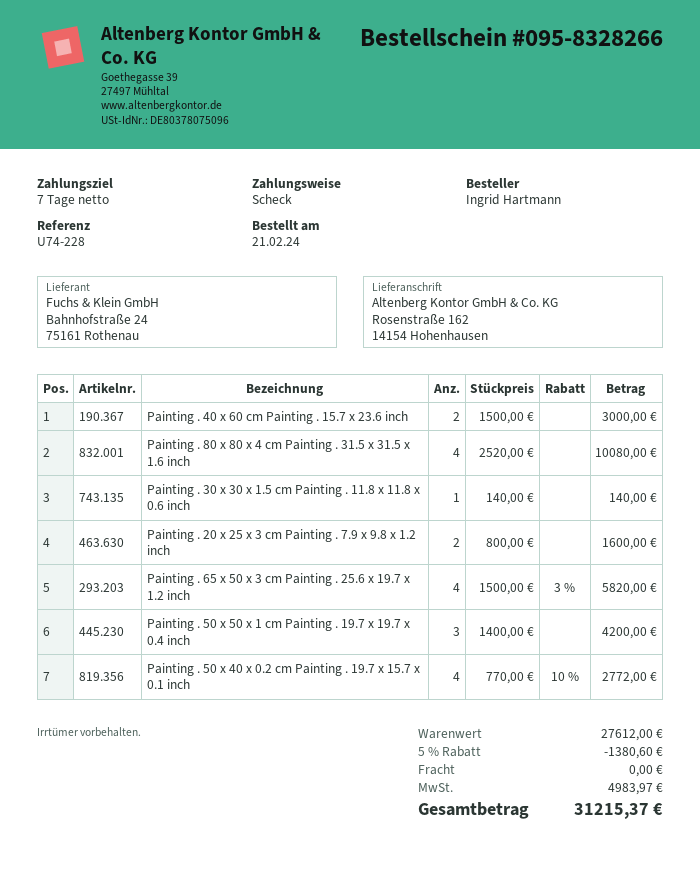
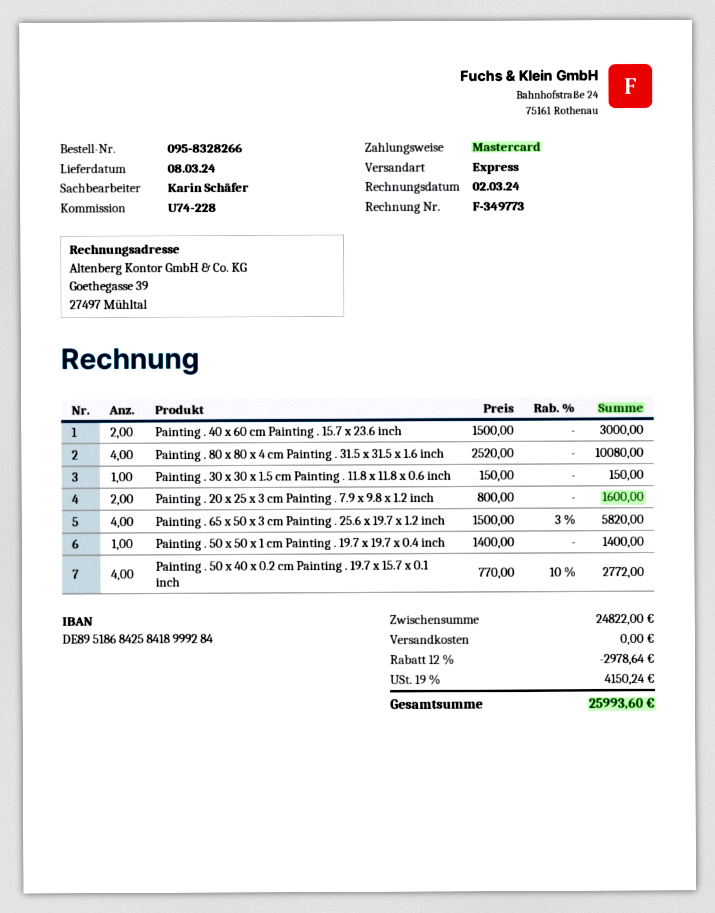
payment method: cheque -> Mastercard
Painting . 30 x 30 x 1.5 cm Painting . 11.8 x 11.8 x 0.6 inch: 1 x 140.00 = 140.00 -> 1 x 150.00 = 150.00
Painting . 50 x 50 x 1 cm Painting . 19.7 x 19.7 x 0.4 inch: 3 x 1400.00 = 4200.00 -> 1 x 1400.00 = 1400.00
subtotal: 27612.00 -> 24822.00
discount: 5% = 1380.60 -> 12% = 2978.64
tax: 4983.97 -> 4150.24
total: 31215.37 -> 25993.60

